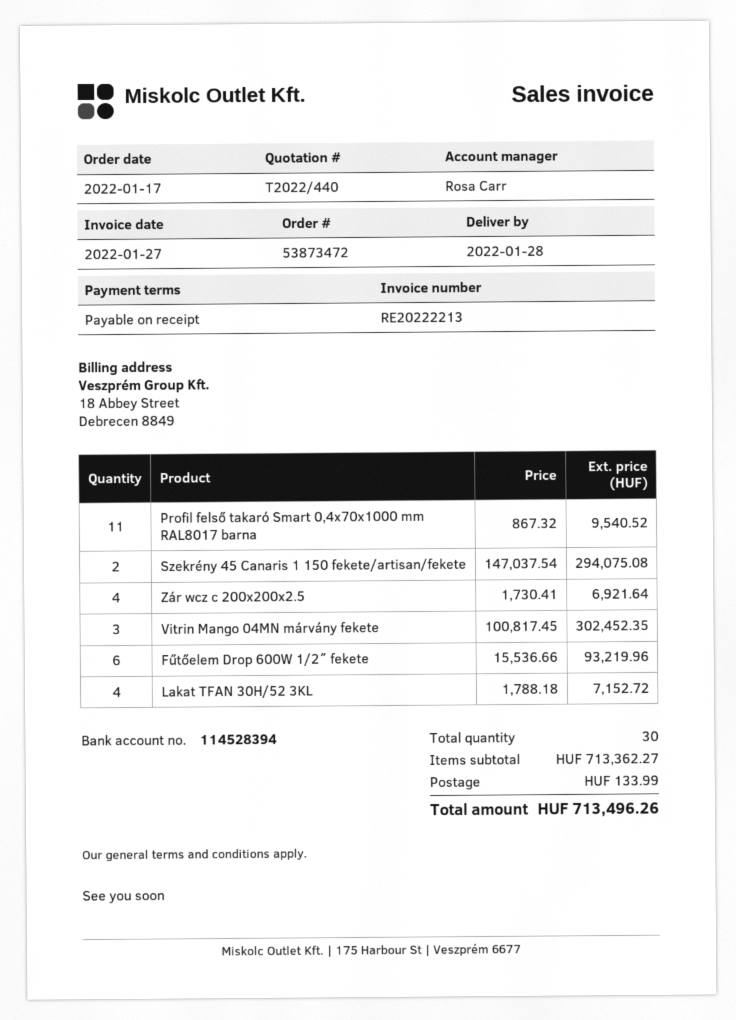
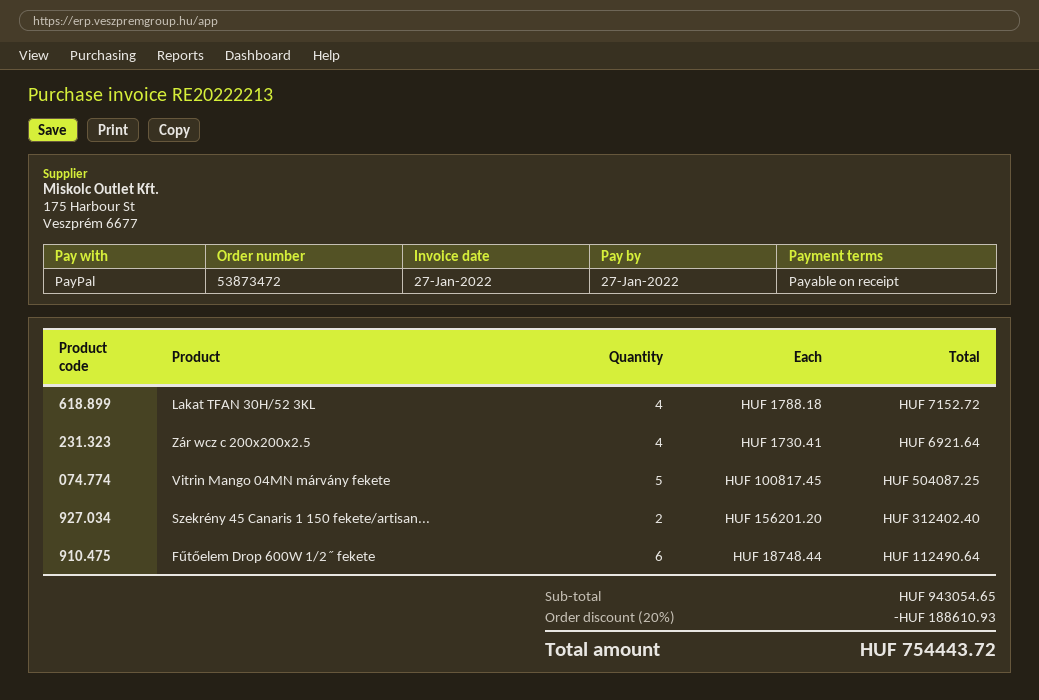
Profil felső takaró Smart 0,4x70x1000 mm RAL8017 barna: 11 x 867.32 = 9540.52 -> none
Szekrény 45 Canaris 1 150 fekete/artisan/fekete: 2 x 147037.54 = 294075.08 -> 2 x 156201.20 = 312402.40
Vitrin Mango 04MN márvány fekete: 3 x 100817.45 = 302452.35 -> 5 x 100817.45 = 504087.25
Fűtőelem Drop 600W 1/2˝ fekete: 6 x 15536.66 = 93219.96 -> 6 x 18748.44 = 112490.64
subtotal: 713362.27 -> 943054.65
discount: none -> 20% = 188610.93
shipping: 133.99 -> none
total: 713496.26 -> 754443.72

